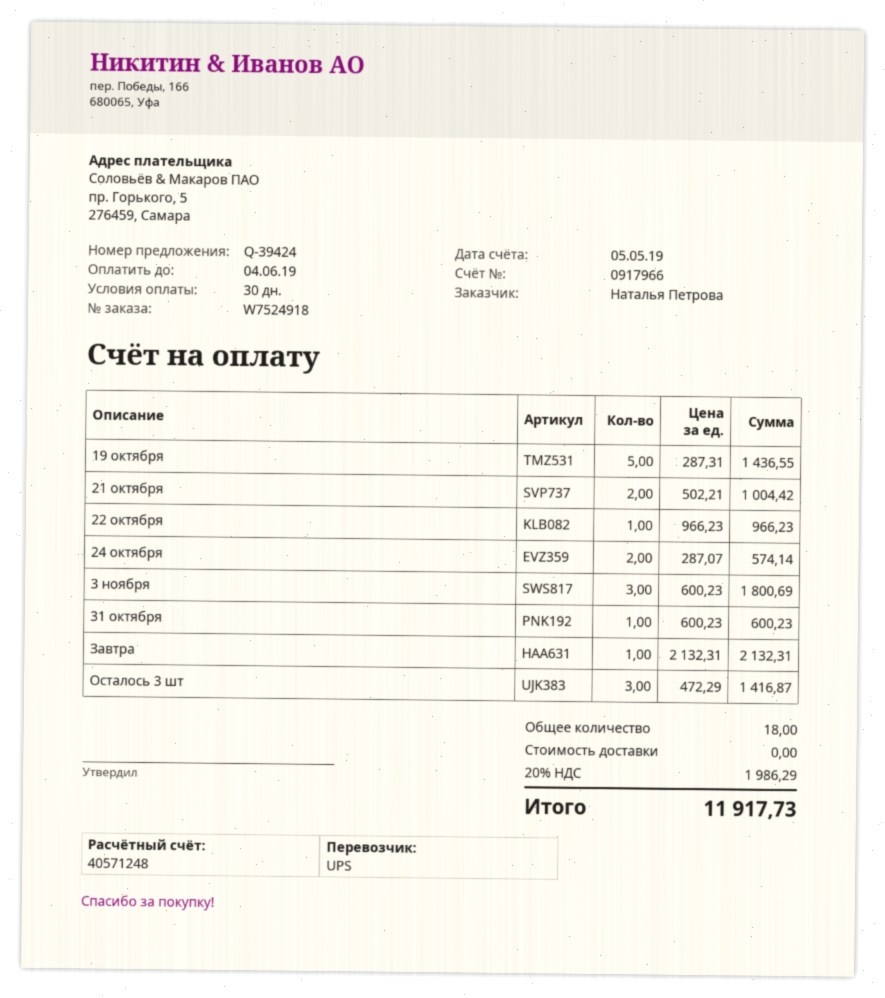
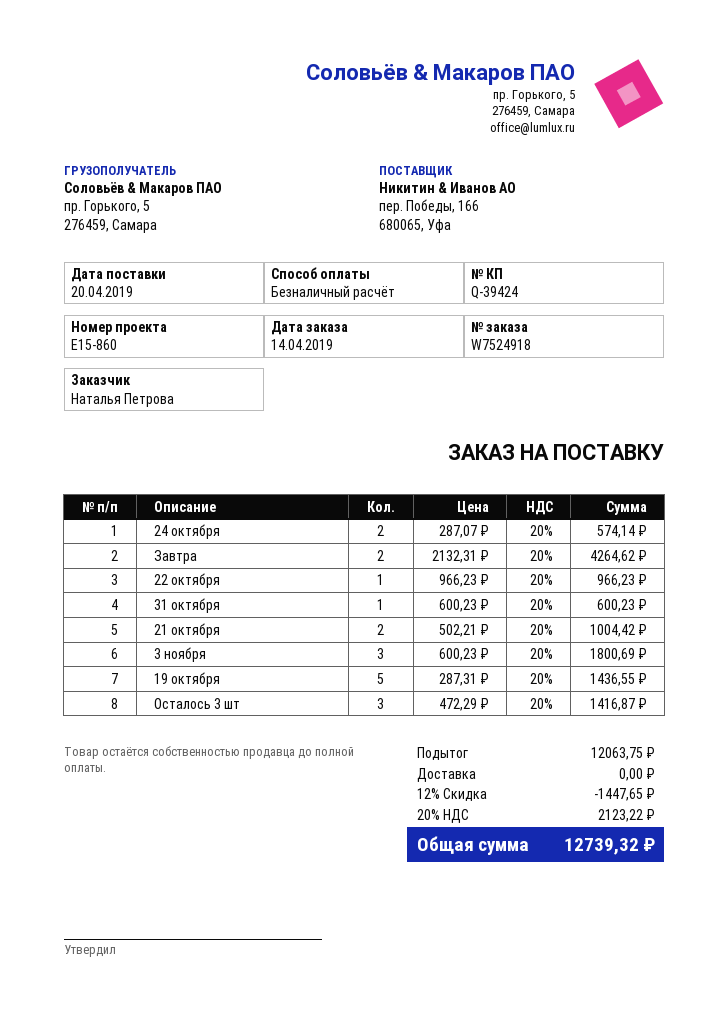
Завтра: 1 x 2132.31 = 2132.31 -> 2 x 2132.31 = 4264.62
discount: none -> 12% = 1447.65
tax: 20% = 1986.29 -> 20% = 2123.22
total: 11917.73 -> 12739.32

